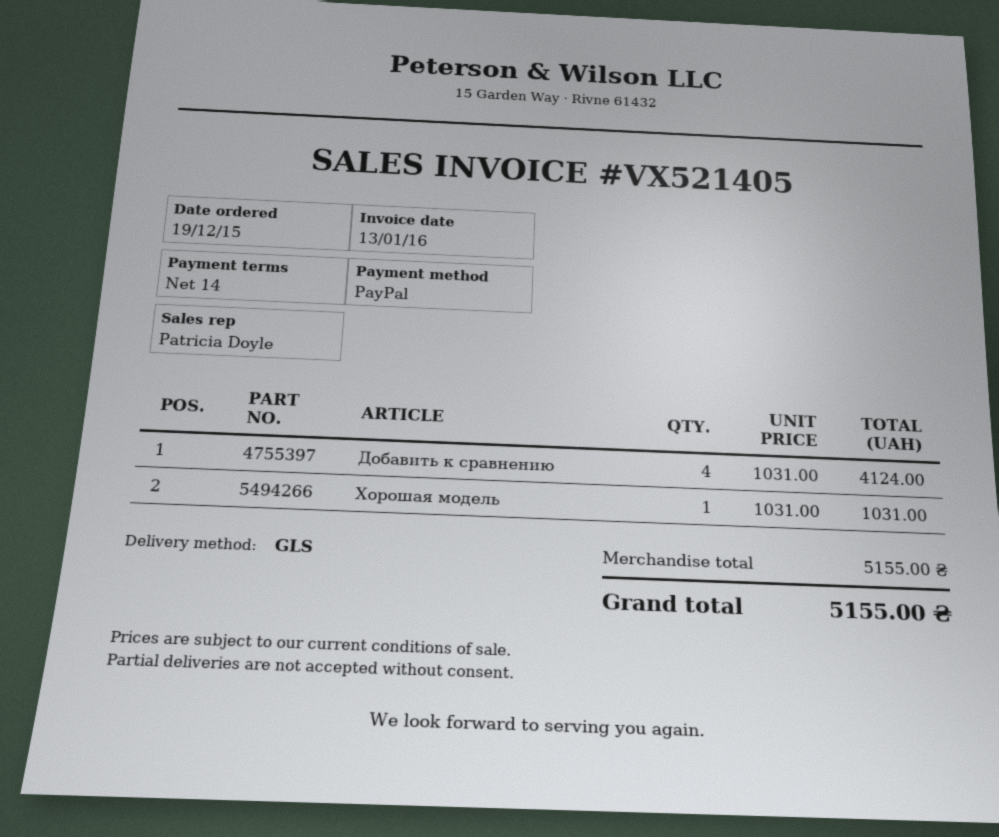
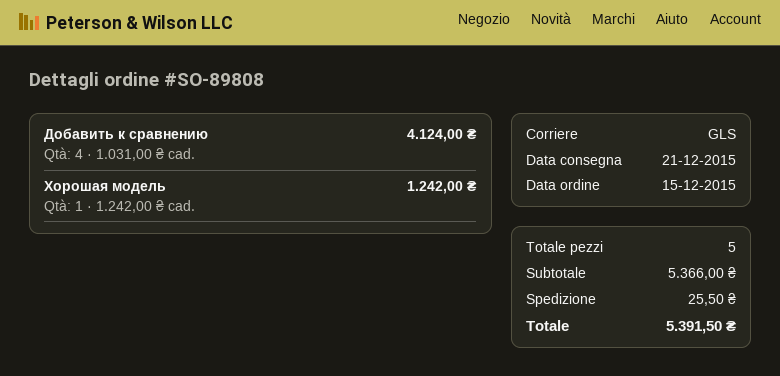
order date: 2015-12-19 -> 2015-12-15
Хорошая модель: 1 x 1031.00 = 1031.00 -> 1 x 1242.00 = 1242.00
subtotal: 5155.00 -> 5366.00
shipping: none -> 25.50
total: 5155.00 -> 5391.50

